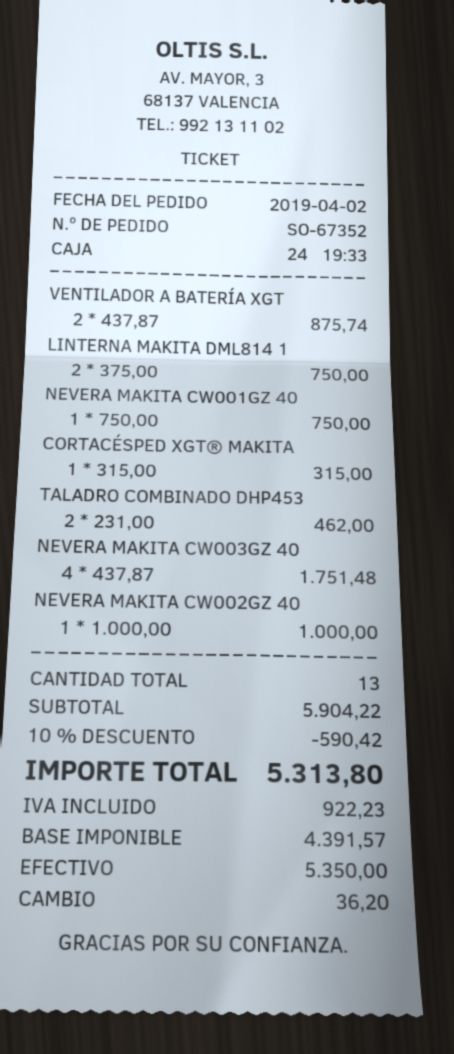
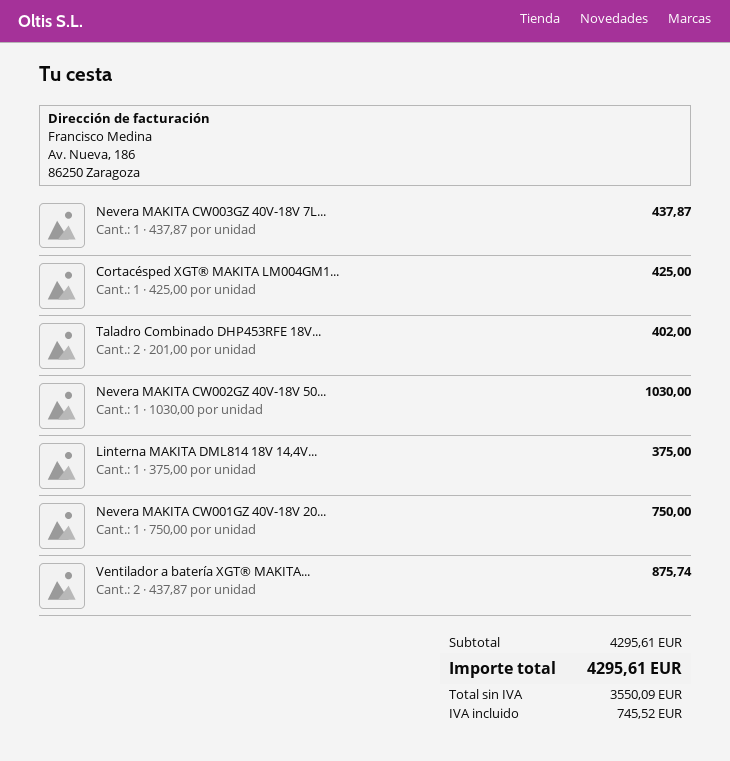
LINTERNA MAKITA DML814 1: 2 x 375.00 = 750.00 -> 1 x 375.00 = 375.00
CORTACÉSPED XGT® MAKITA: 1 x 315.00 = 315.00 -> 1 x 425.00 = 425.00
TALADRO COMBINADO DHP453: 2 x 231.00 = 462.00 -> 2 x 201.00 = 402.00
NEVERA MAKITA CW003GZ 40: 4 x 437.87 = 1751.48 -> 1 x 437.87 = 437.87
NEVERA MAKITA CW002GZ 40: 1 x 1000.00 = 1000.00 -> 1 x 1030.00 = 1030.00
subtotal: 5904.22 -> 4295.61
discount: 10% = 590.42 -> none
net: 4391.57 -> 3550.09
tax: 922.23 -> 745.52
total: 5313.80 -> 4295.61

